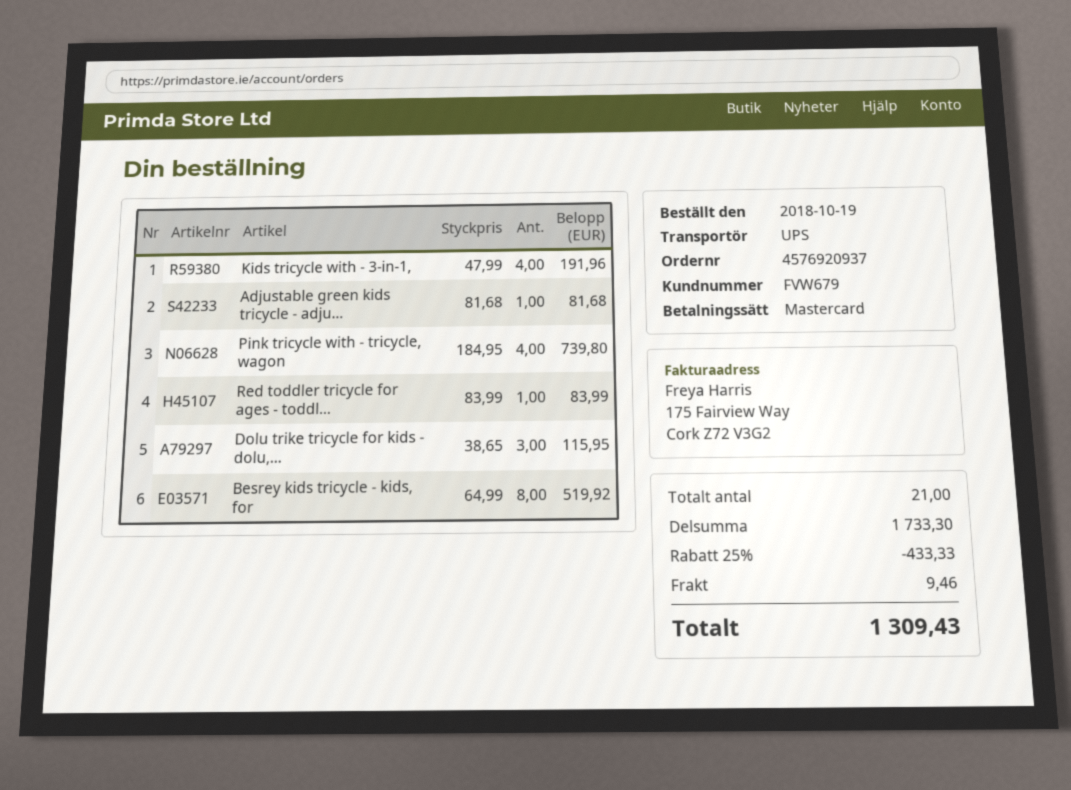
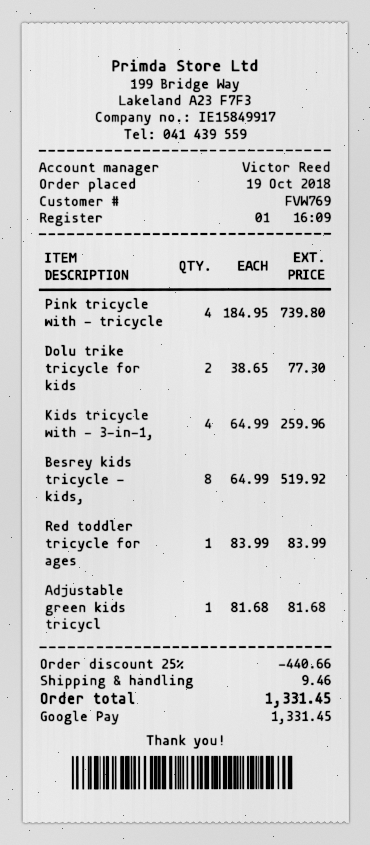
customer number: FVW679 -> FVW769
payment method: Mastercard -> Google Pay
Kids tricycle with - 3-in-1,: 4 x 47.99 = 191.96 -> 4 x 64.99 = 259.96
Dolu trike tricycle for kids - dolu,...: 3 x 38.65 = 115.95 -> 2 x 38.65 = 77.30
discount: 25% = 433.33 -> 25% = 440.66
total: 1309.43 -> 1331.45

